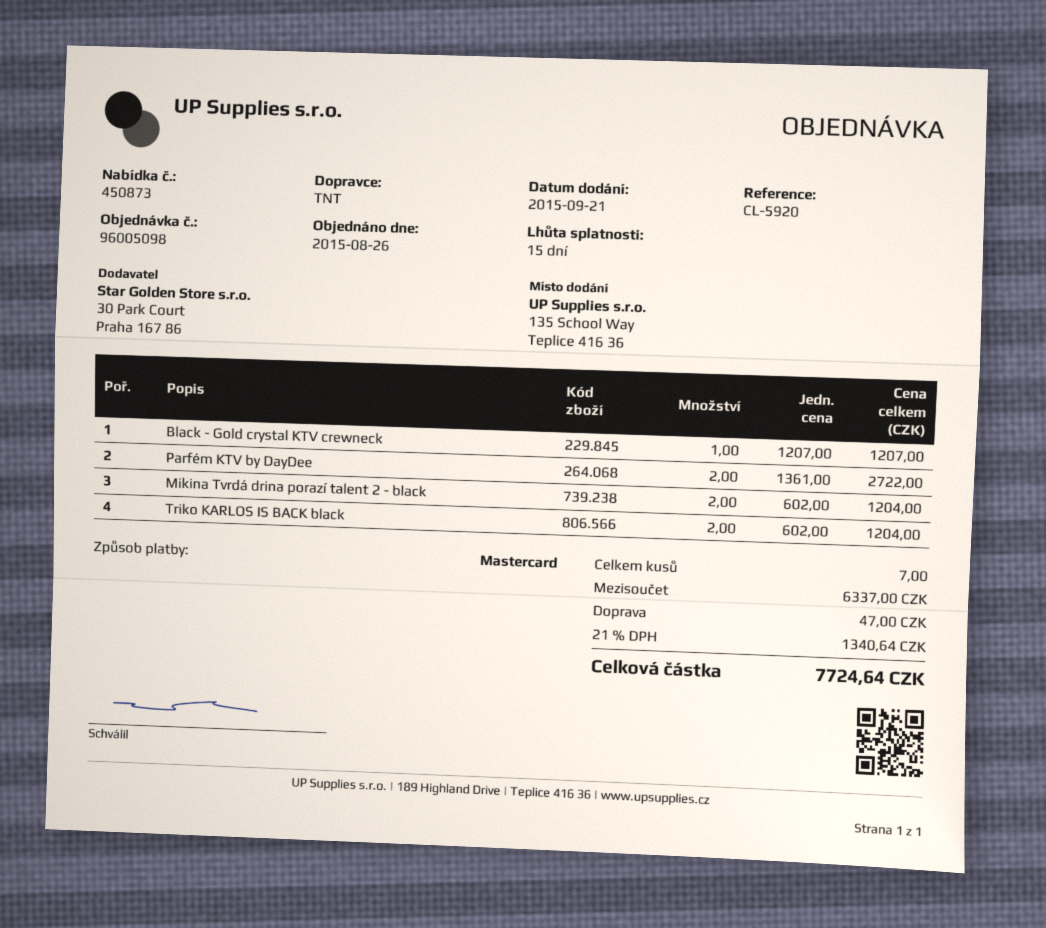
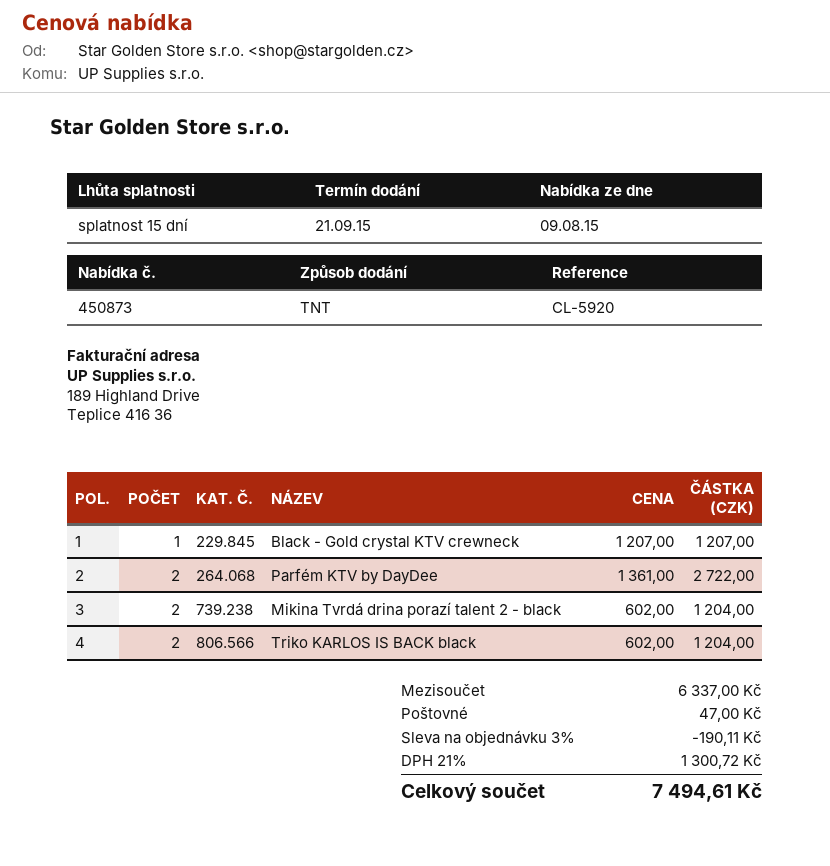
discount: none -> 3% = 190.11
tax: 21% = 1340.64 -> 21% = 1300.72
total: 7724.64 -> 7494.61

